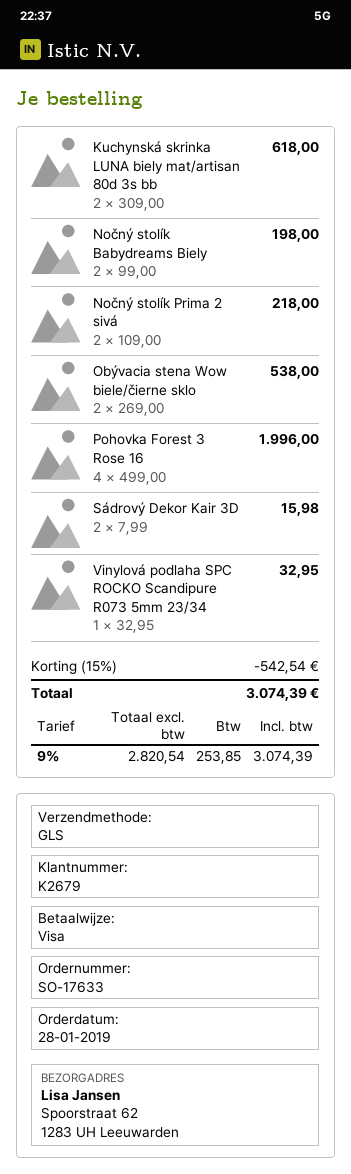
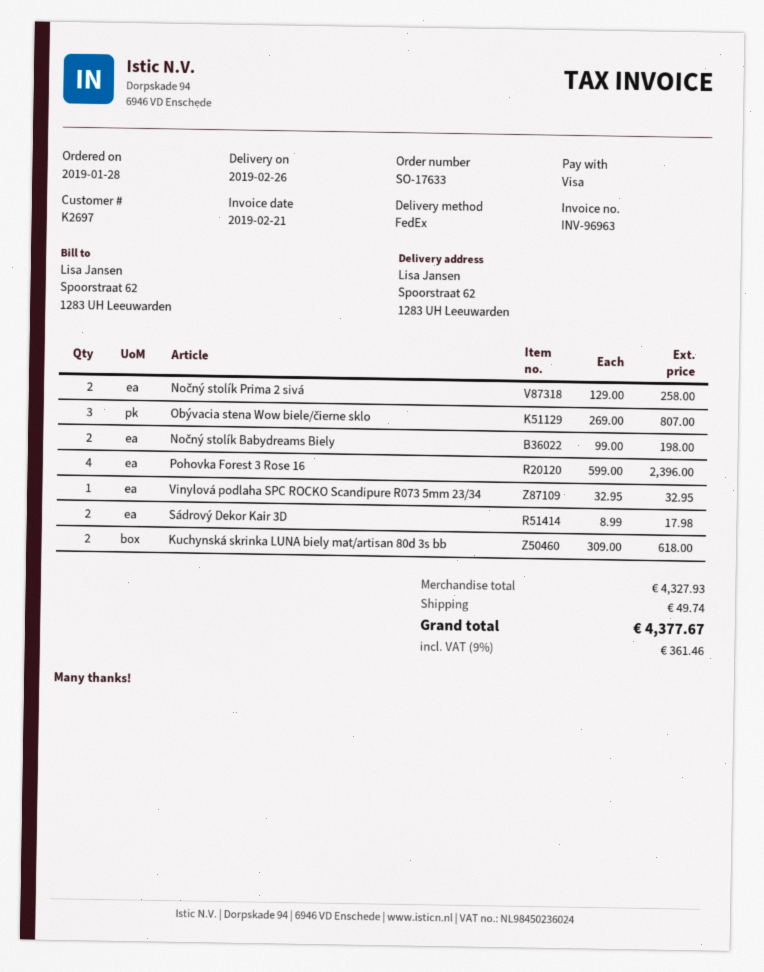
customer number: K2679 -> K2697
shipping method: GLS -> FedEx
Nočný stolík Prima 2 sivá: 2 x 109.00 = 218.00 -> 2 x 129.00 = 258.00
Obývacia stena Wow biele/čierne sklo: 2 x 269.00 = 538.00 -> 3 x 269.00 = 807.00
Pohovka Forest 3 Rose 16: 4 x 499.00 = 1996.00 -> 4 x 599.00 = 2396.00
Sádrový Dekor Kair 3D: 2 x 7.99 = 15.98 -> 2 x 8.99 = 17.98
discount: 15% = 542.54 -> none
shipping: none -> 49.74
tax: 9% = 253.85 -> 9% = 361.46
total: 3074.39 -> 4377.67

